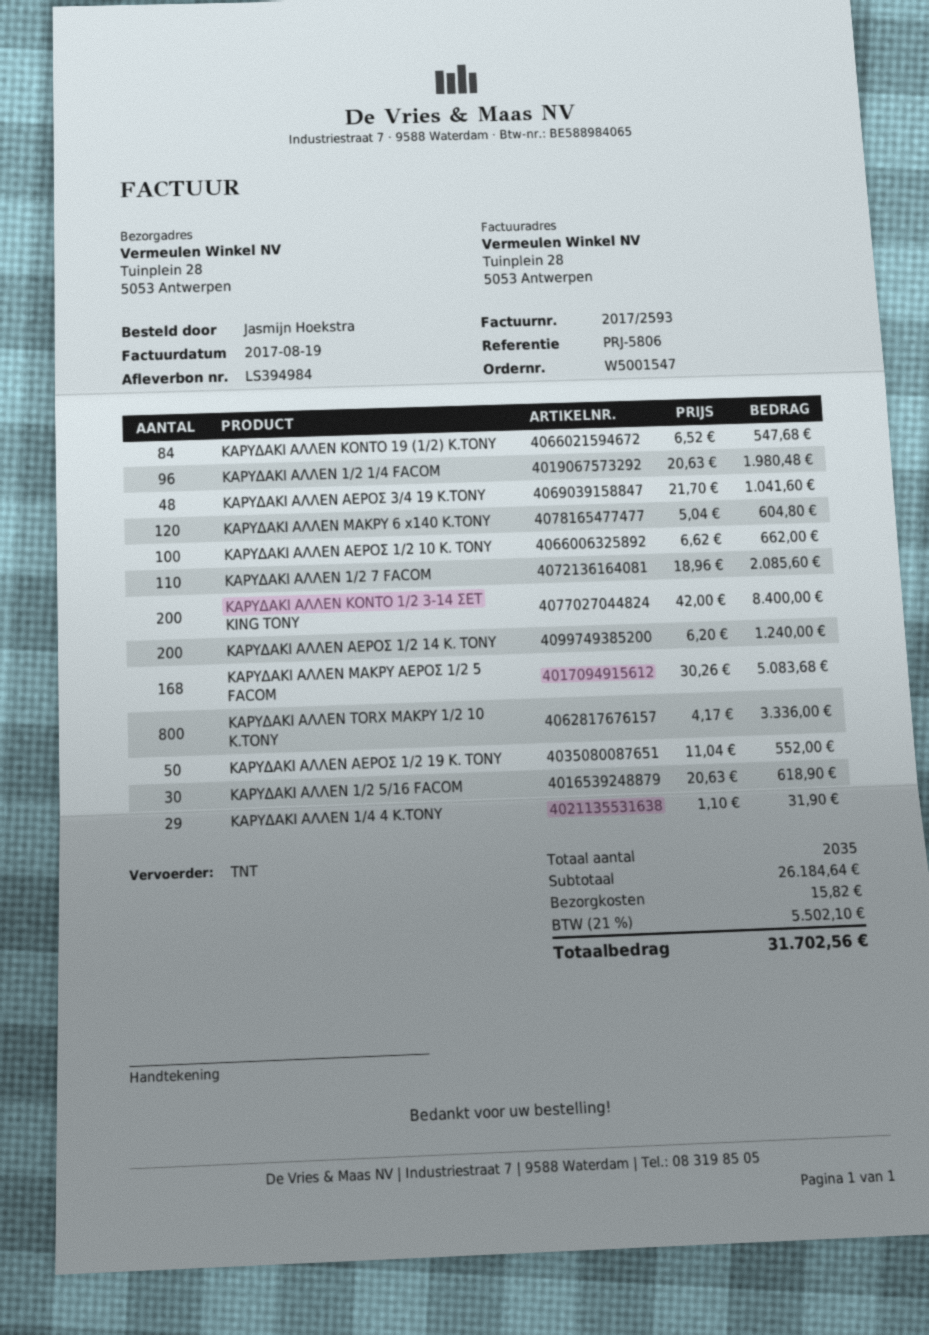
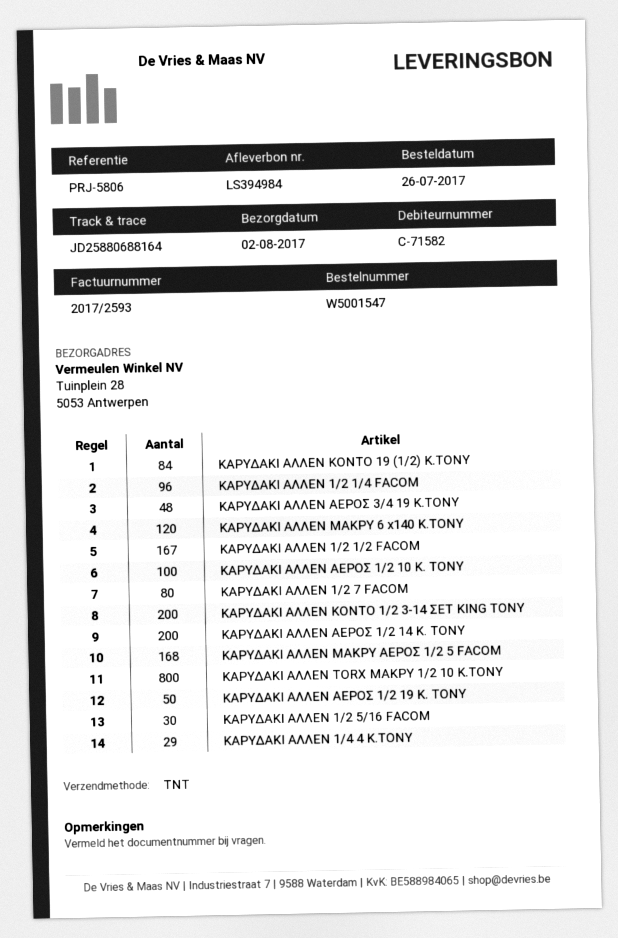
ΚΑΡΥΔΑΚΙ ΑΛΛΕΝ 1/2 7 FACOM: 110 -> 80
ΚΑΡΥΔΑΚΙ ΑΛΛΕΝ 1/2 1/2 FACOM: none -> 167

